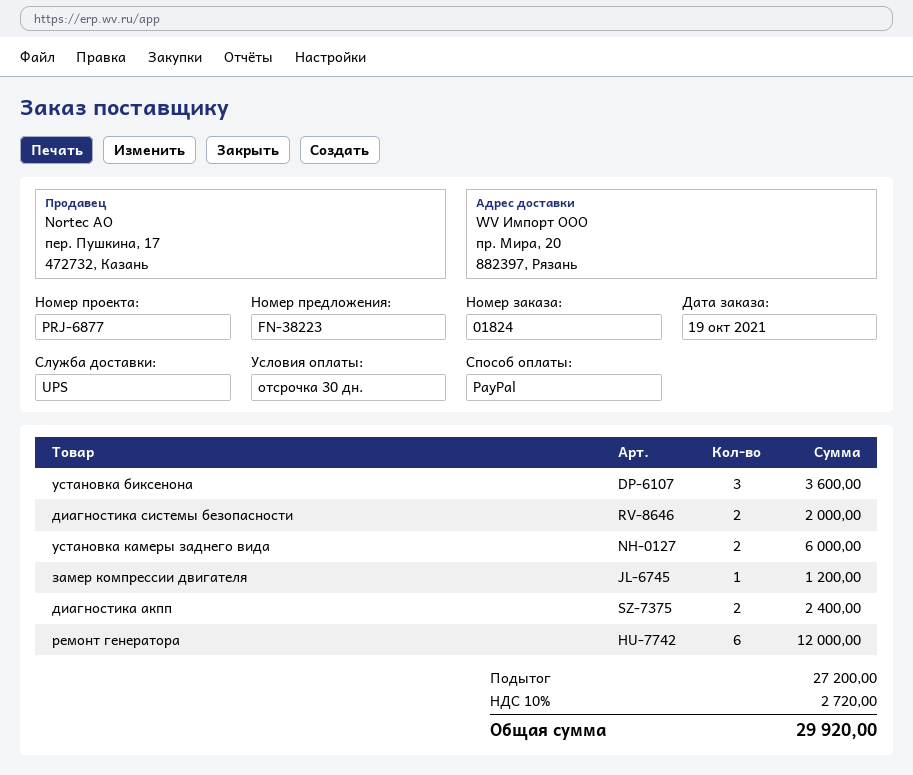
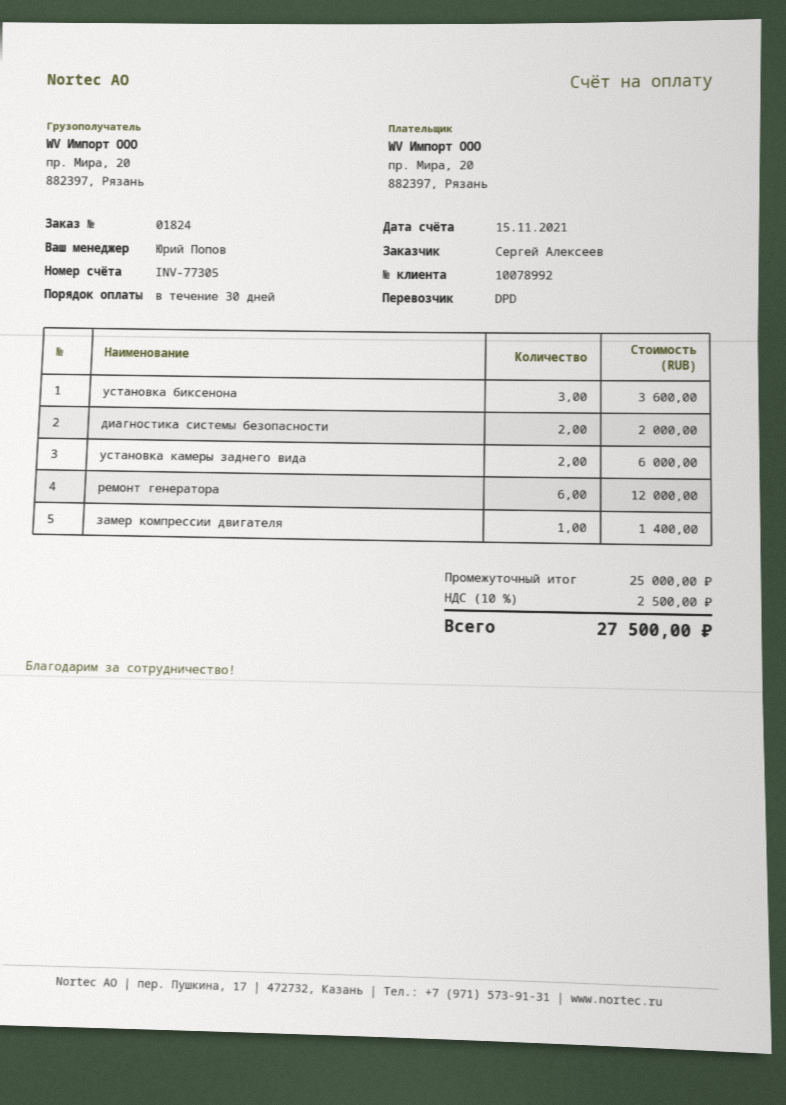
shipping method: UPS -> DPD
замер компрессии двигателя: 1 for 1200.00 -> 1 for 1400.00
диагностика акпп: 2 for 2400.00 -> none
subtotal: 27200.00 -> 25000.00
tax: 10% = 2720.00 -> 10% = 2500.00
total: 29920.00 -> 27500.00

